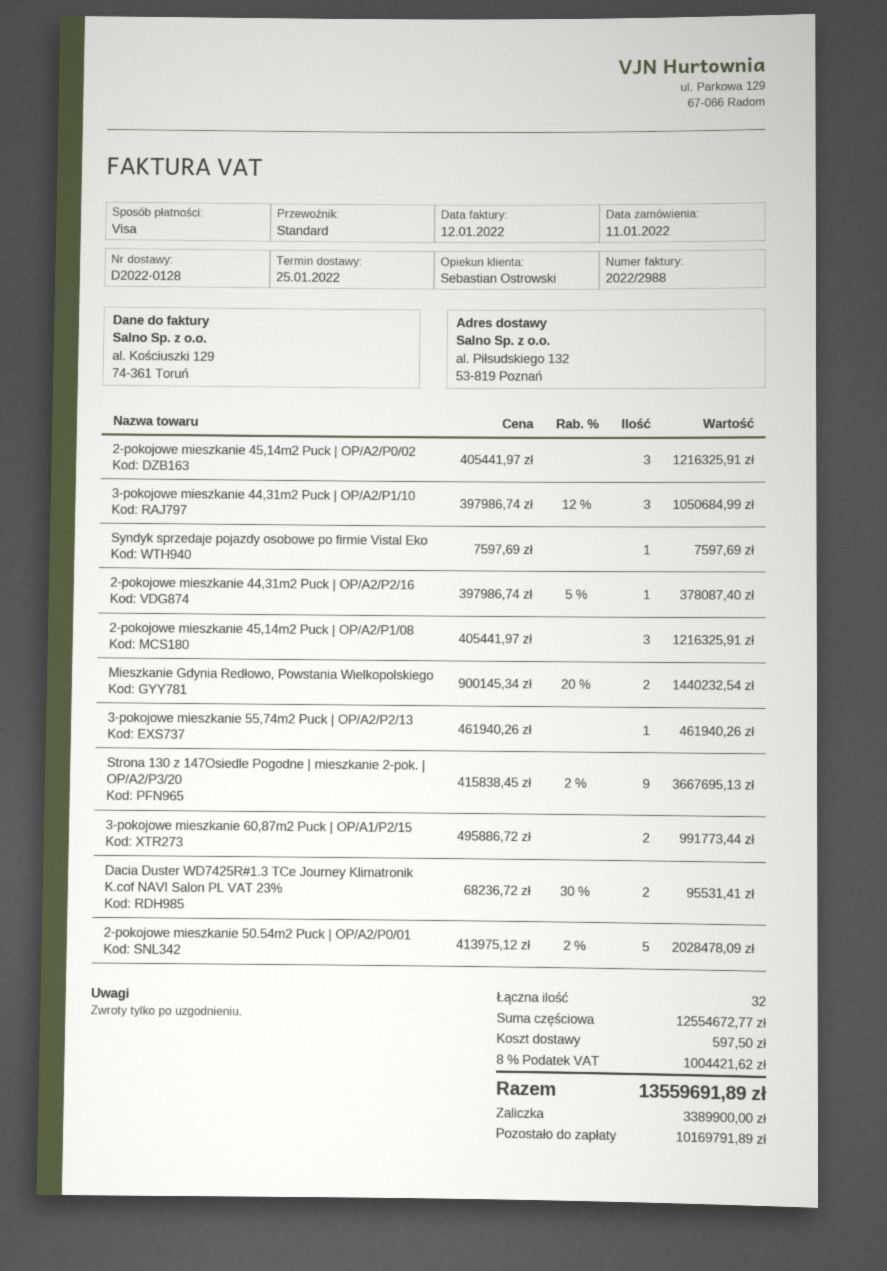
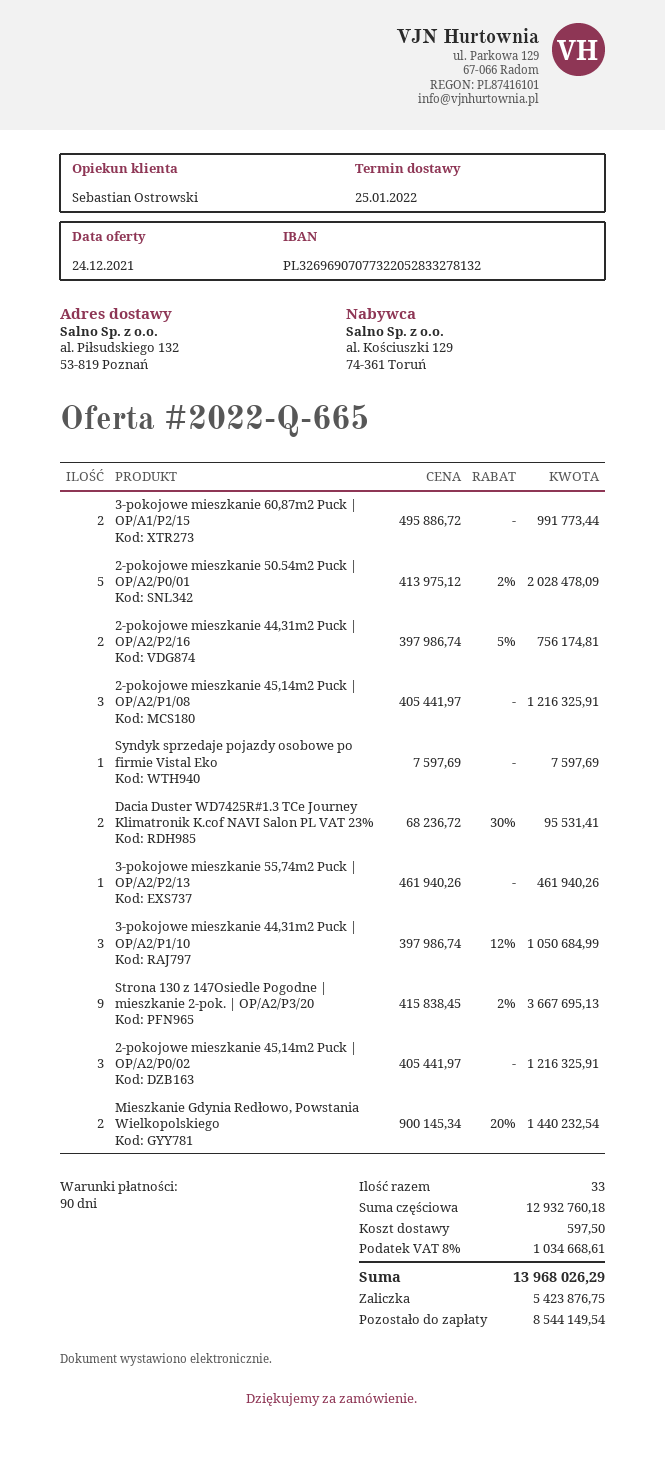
2-pokojowe mieszkanie 44,31m2 Puck | OP/A2/P2/16: 1 x 397986.74 - 5% = 378087.40 -> 2 x 397986.74 - 5% = 756174.81
total quantity: 32 -> 33
subtotal: 12554672.77 -> 12932760.18
tax: 8% = 1004421.62 -> 8% = 1034668.61
total: 13559691.89 -> 13968026.29
deposit: 3389900.00 -> 5423876.75
balance: 10169791.89 -> 8544149.54

